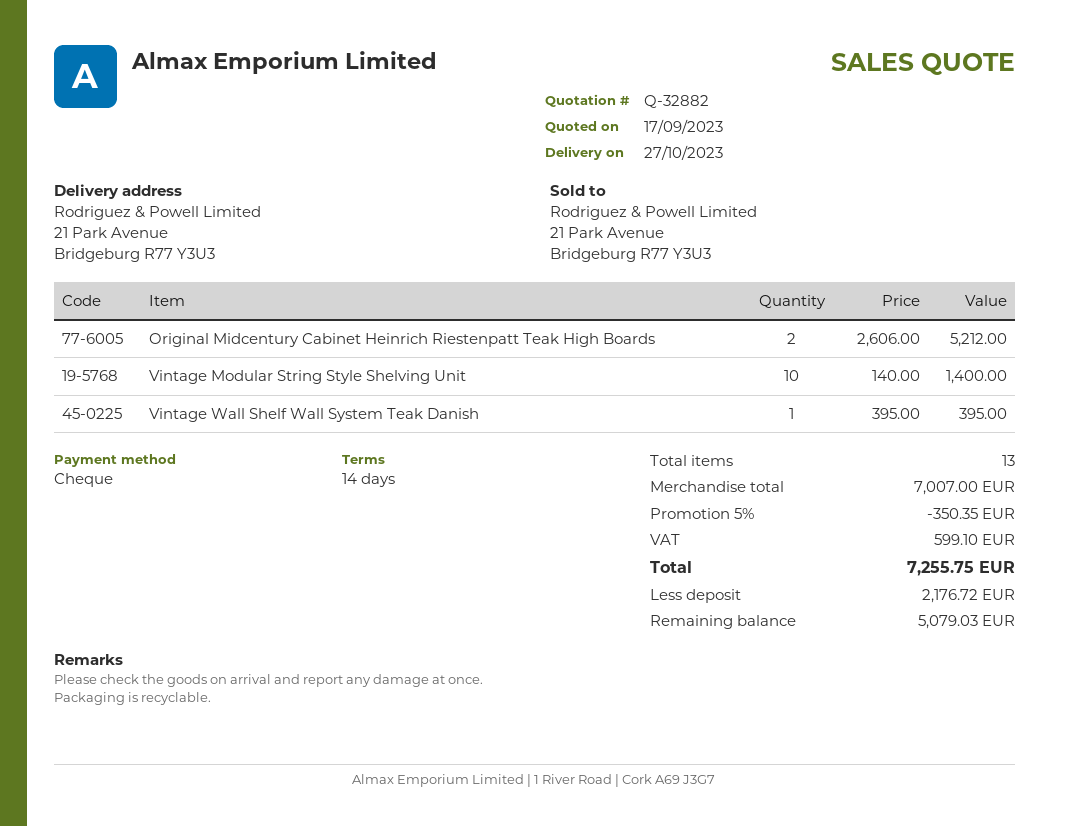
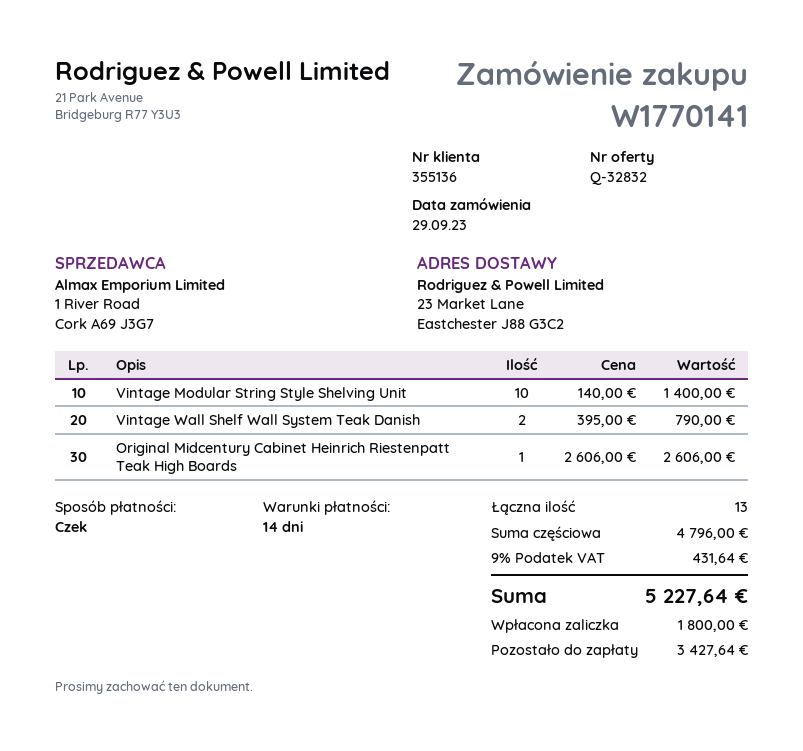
quote number: Q-32882 -> Q-32832
ship to: 21 Park Avenue, Bridgeburg R77 Y3U3 -> 23 Market Lane, Eastchester J88 G3C2
Original Midcentury Cabinet Heinrich Riestenpatt Teak High Boards: 2 x 2606.00 = 5212.00 -> 1 x 2606.00 = 2606.00
Vintage Wall Shelf Wall System Teak Danish: 1 x 395.00 = 395.00 -> 2 x 395.00 = 790.00
subtotal: 7007.00 -> 4796.00
discount: 5% = 350.35 -> none
tax: 599.10 -> 431.64
total: 7255.75 -> 5227.64
deposit: 2176.72 -> 1800.00
balance: 5079.03 -> 3427.64

